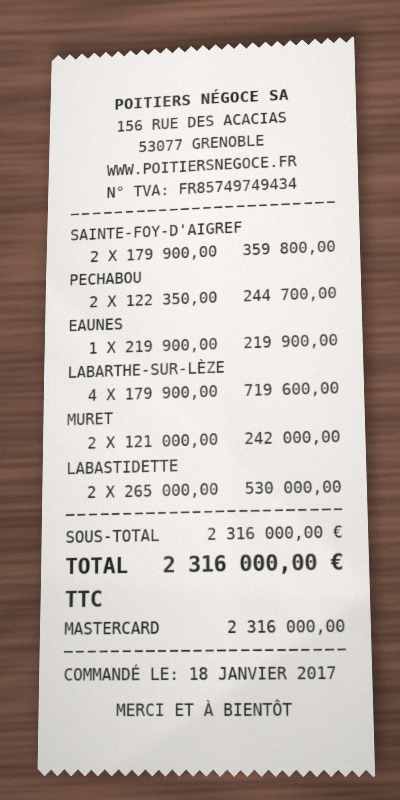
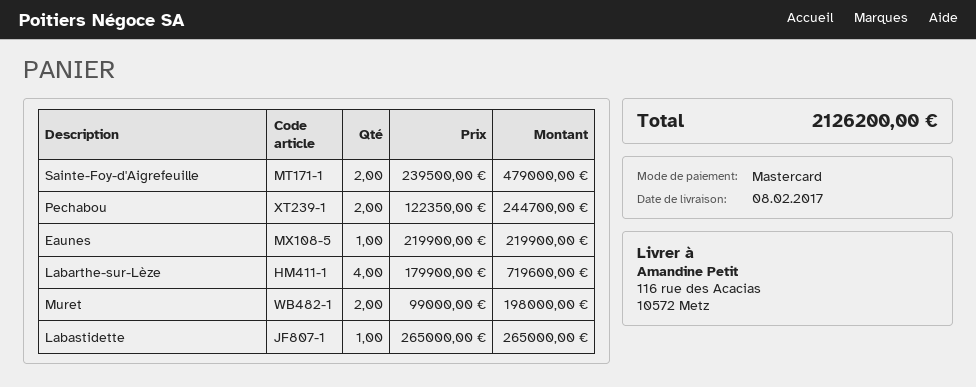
SAINTE-FOY-D'AIGREF: 2 x 179900.00 = 359800.00 -> 2 x 239500.00 = 479000.00
MURET: 2 x 121000.00 = 242000.00 -> 2 x 99000.00 = 198000.00
LABASTIDETTE: 2 x 265000.00 = 530000.00 -> 1 x 265000.00 = 265000.00
total: 2316000.00 -> 2126200.00

